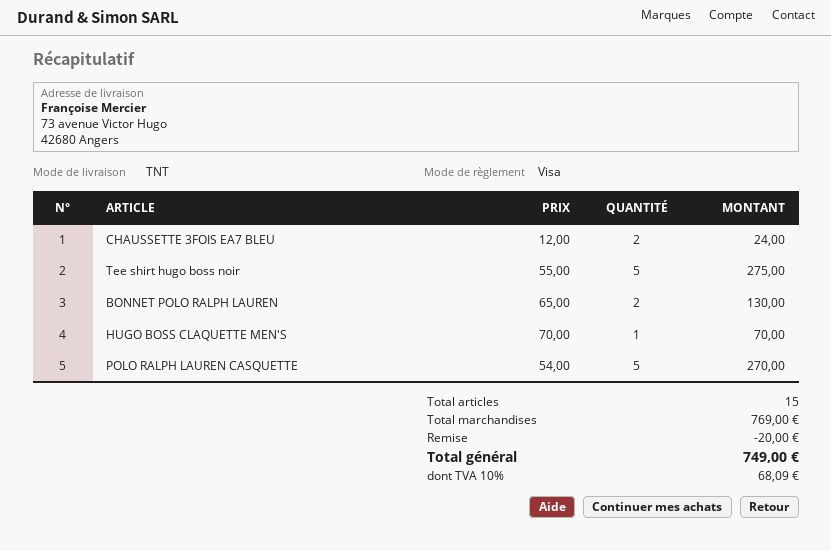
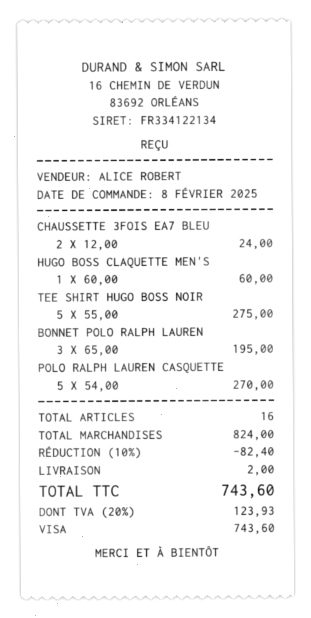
BONNET POLO RALPH LAUREN: 2 x 65.00 = 130.00 -> 3 x 65.00 = 195.00
HUGO BOSS CLAQUETTE MEN'S: 1 x 70.00 = 70.00 -> 1 x 60.00 = 60.00
total quantity: 15 -> 16
subtotal: 769.00 -> 824.00
discount: 20.00 -> 82.40
shipping: none -> 2.00
tax: 10% = 68.09 -> 20% = 123.93
total: 749.00 -> 743.60

